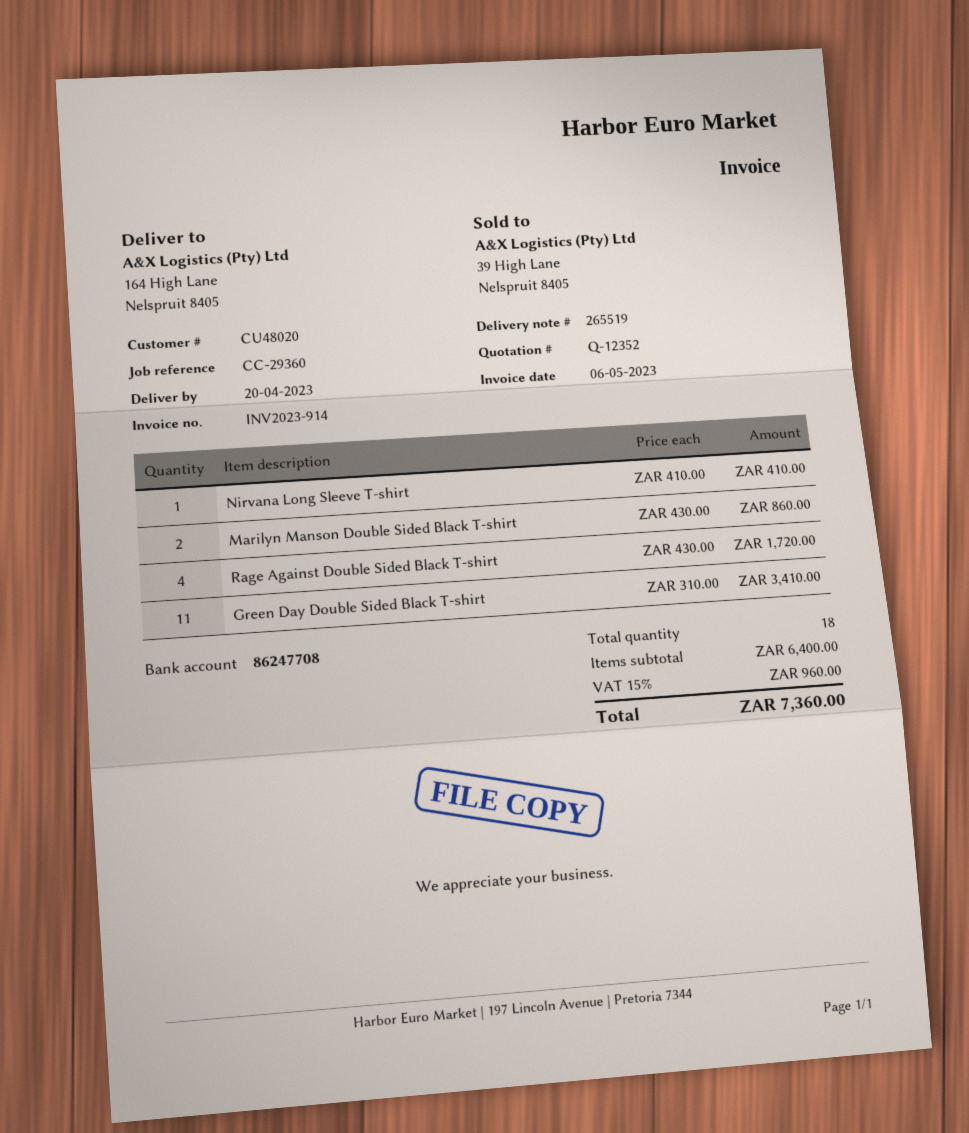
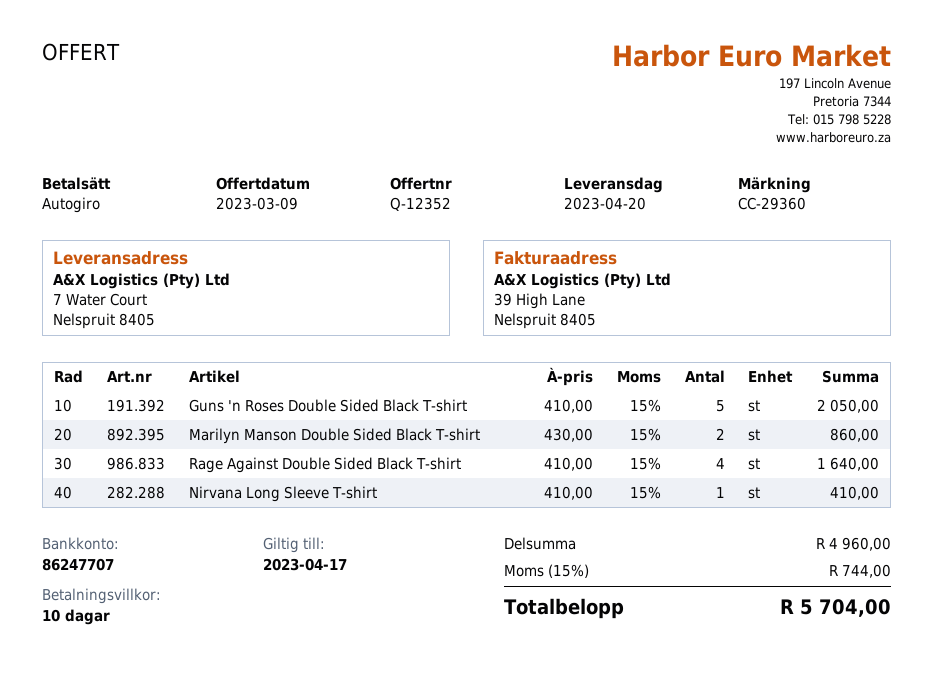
bank account: 86247708 -> 86247707
ship to: 164 High Lane, Nelspruit 8405 -> 7 Water Court, Nelspruit 8405
Rage Against Double Sided Black T-shirt: 4 x 430.00 = 1720.00 -> 4 x 410.00 = 1640.00
Green Day Double Sided Black T-shirt: 11 x 310.00 = 3410.00 -> none
Guns 'n Roses Double Sided Black T-shirt: none -> 5 x 410.00 = 2050.00
subtotal: 6400.00 -> 4960.00
tax: 15% = 960.00 -> 15% = 744.00
total: 7360.00 -> 5704.00

